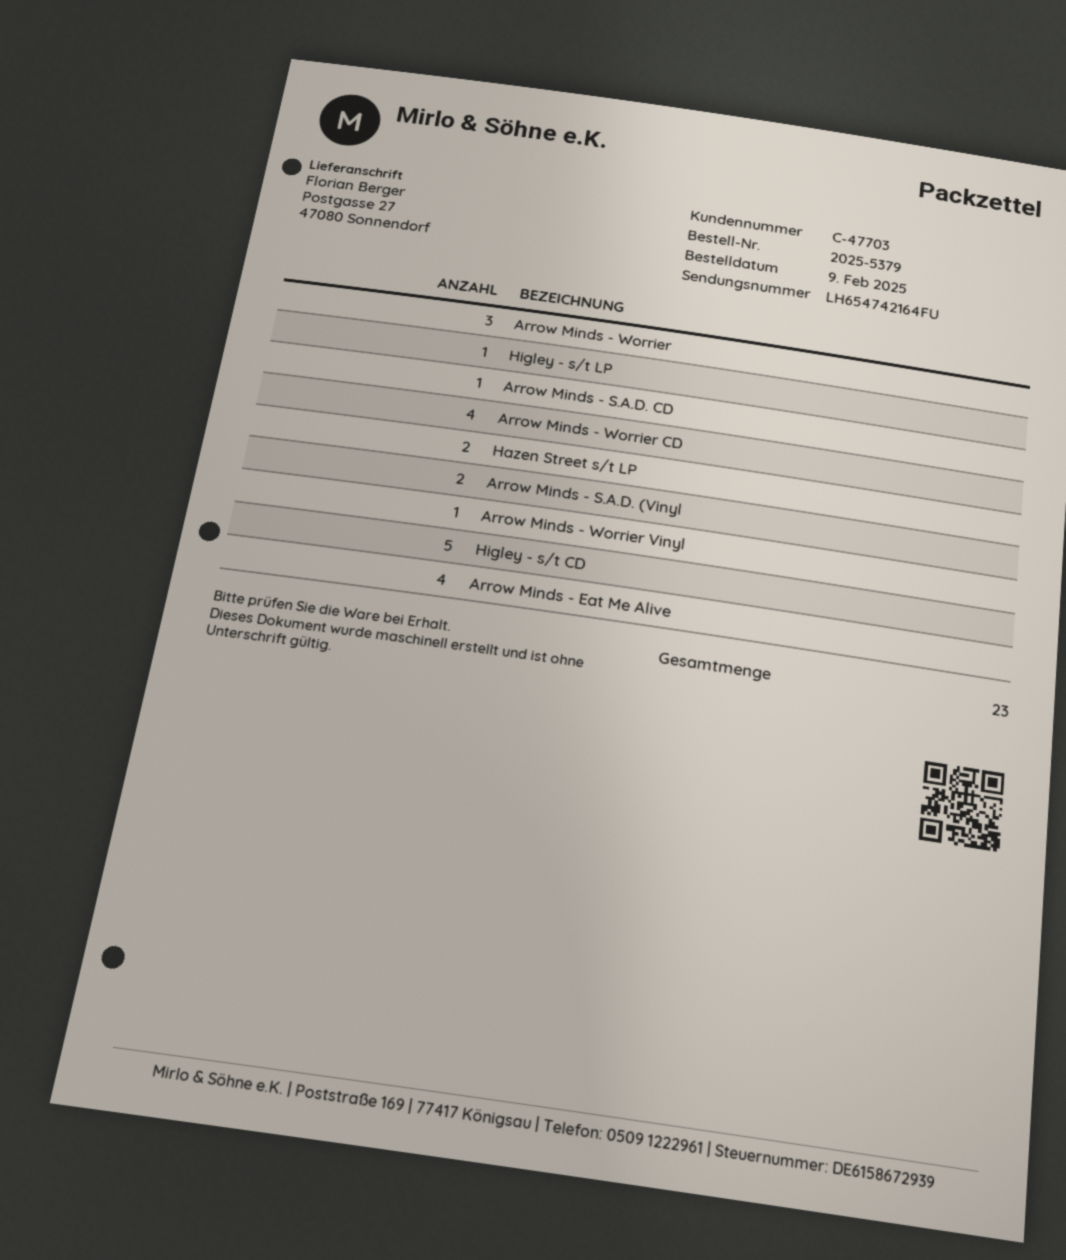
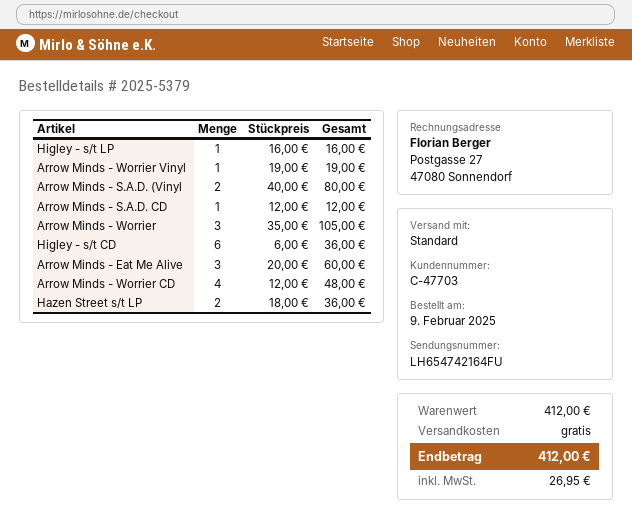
Higley - s/t CD: 5 -> 6
Arrow Minds - Eat Me Alive: 4 -> 3

